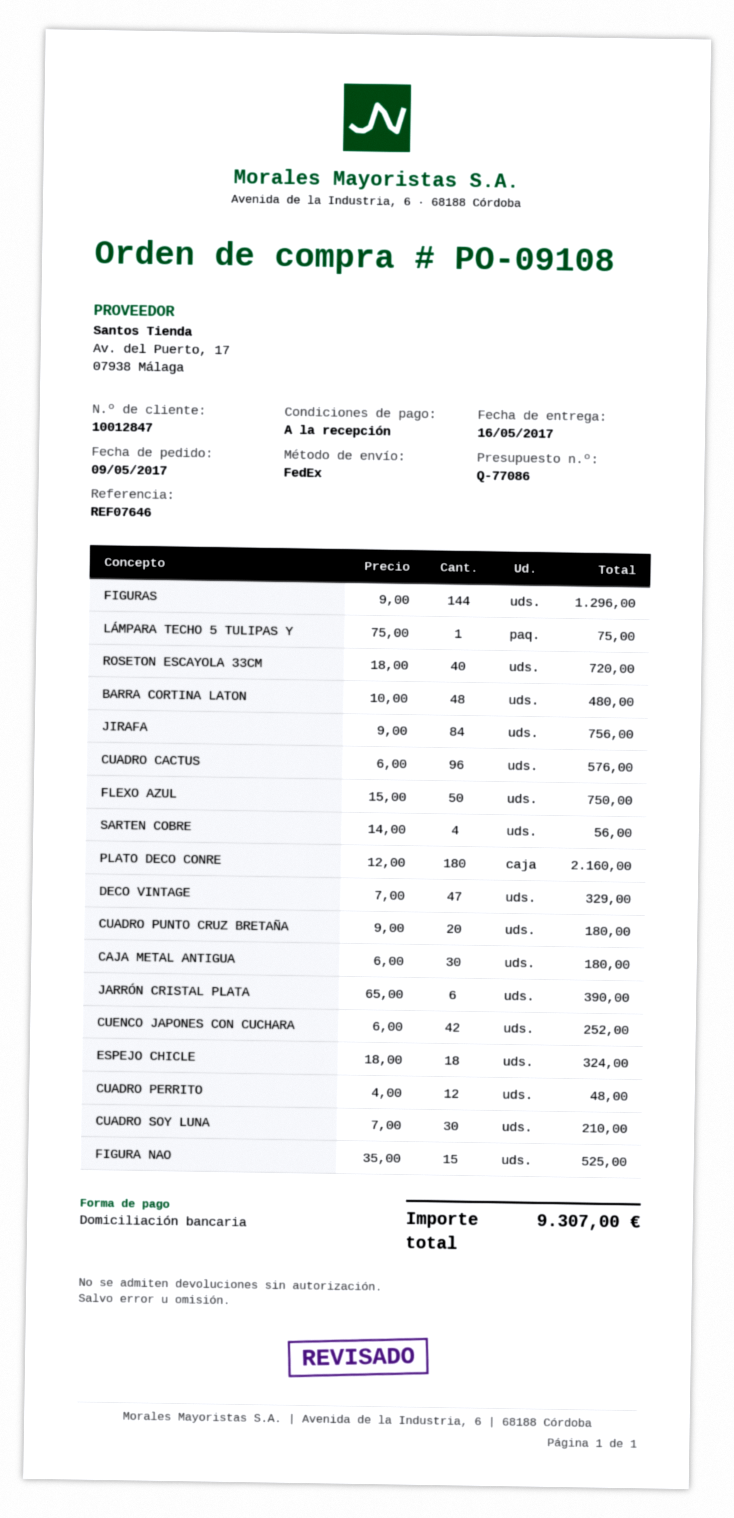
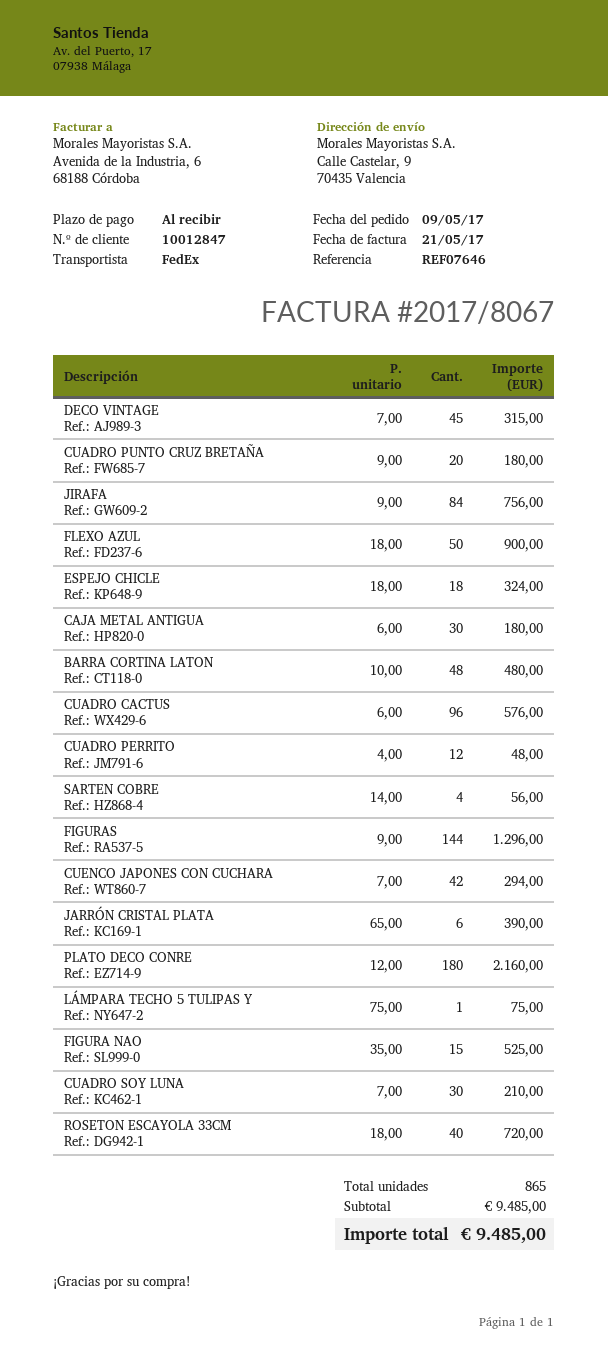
FLEXO AZUL: 50 x 15.00 = 750.00 -> 50 x 18.00 = 900.00
DECO VINTAGE: 47 x 7.00 = 329.00 -> 45 x 7.00 = 315.00
CUENCO JAPONES CON CUCHARA: 42 x 6.00 = 252.00 -> 42 x 7.00 = 294.00
total: 9307.00 -> 9485.00

